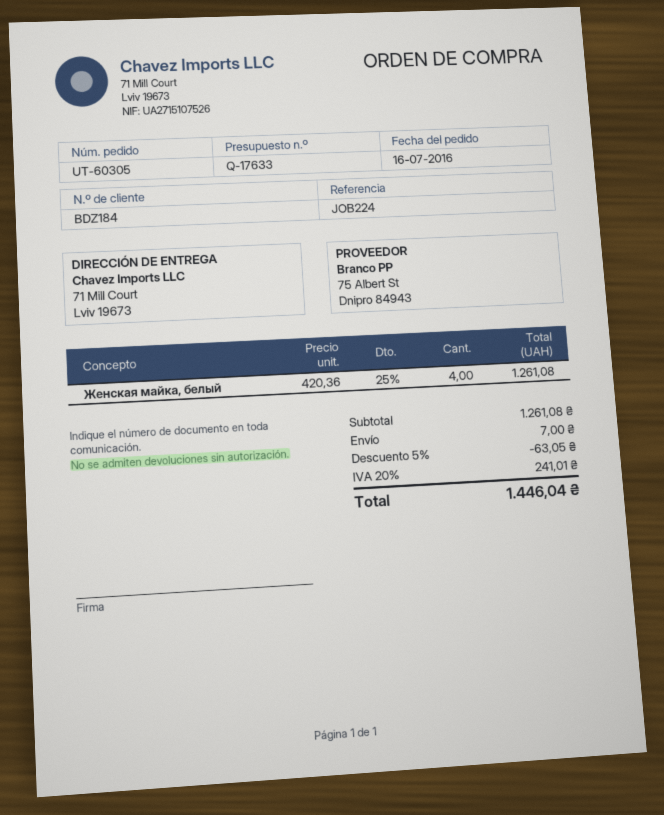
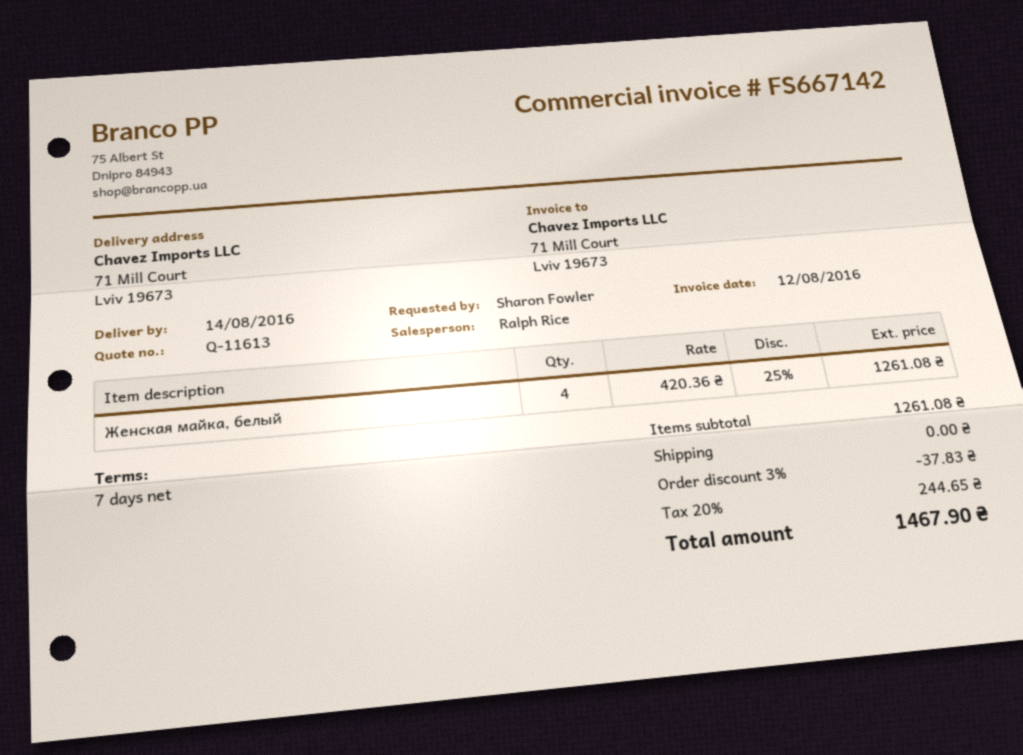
quote number: Q-17633 -> Q-11613
discount: 5% = 63.05 -> 3% = 37.83
shipping: 7.00 -> 0.00
tax: 20% = 241.01 -> 20% = 244.65
total: 1446.04 -> 1467.90

